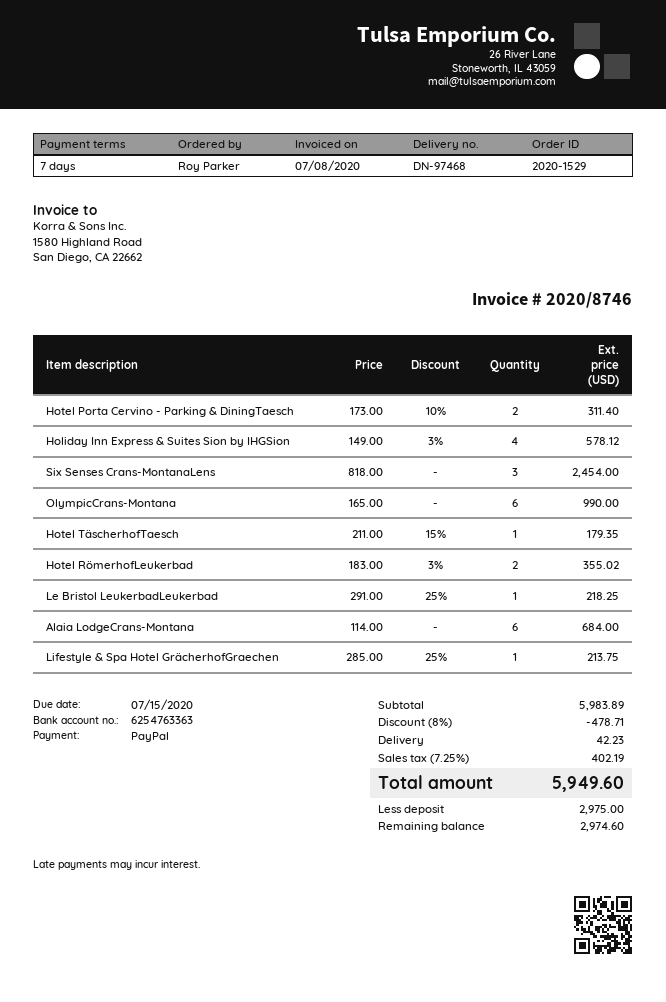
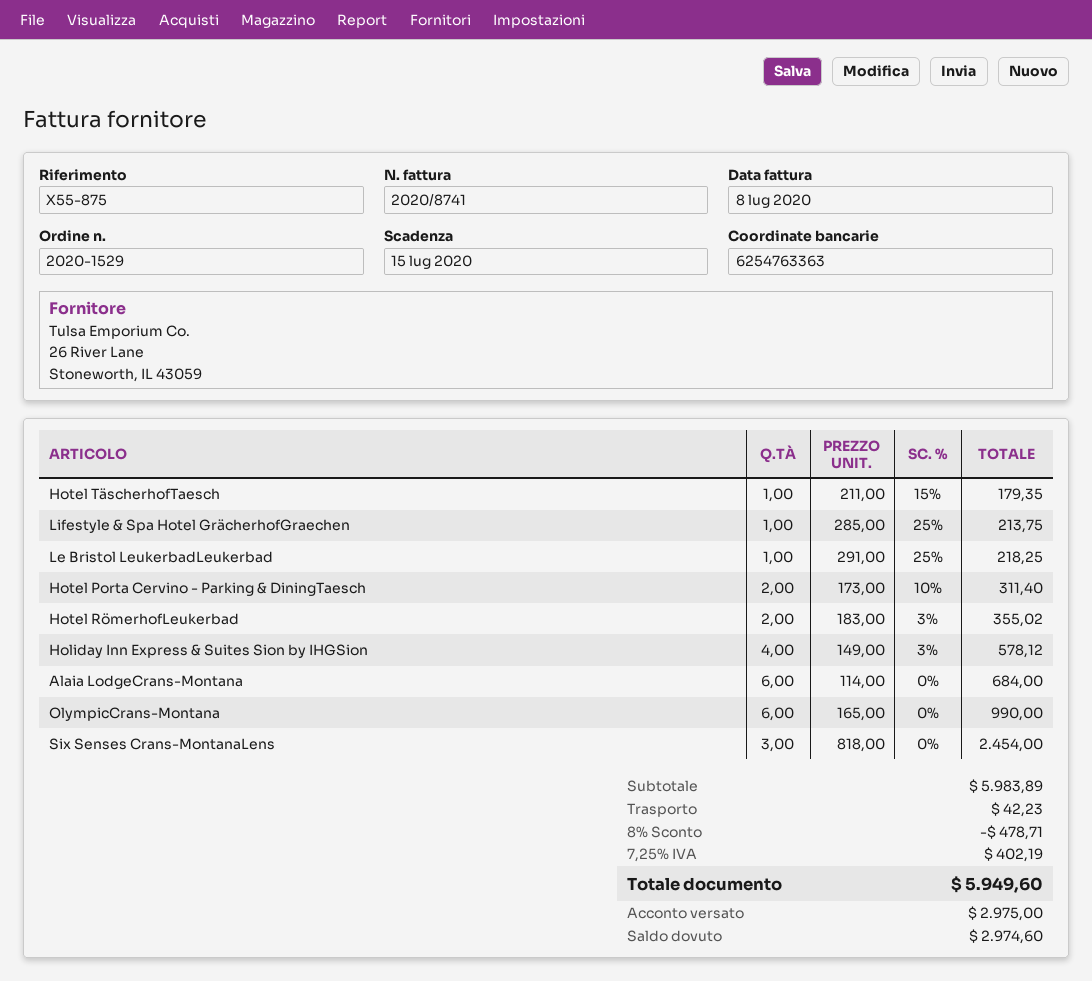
invoice number: 2020/8746 -> 2020/8741

